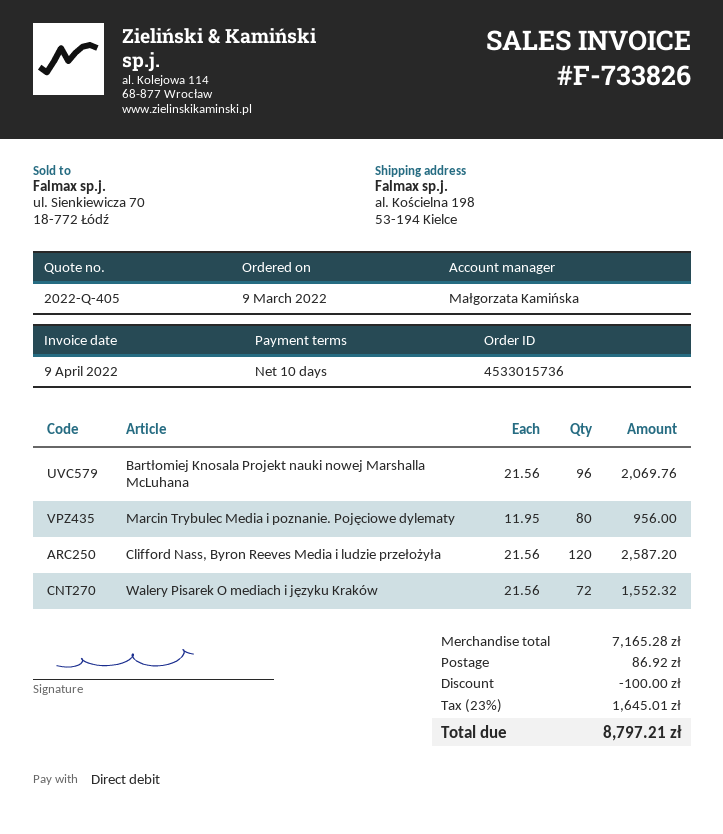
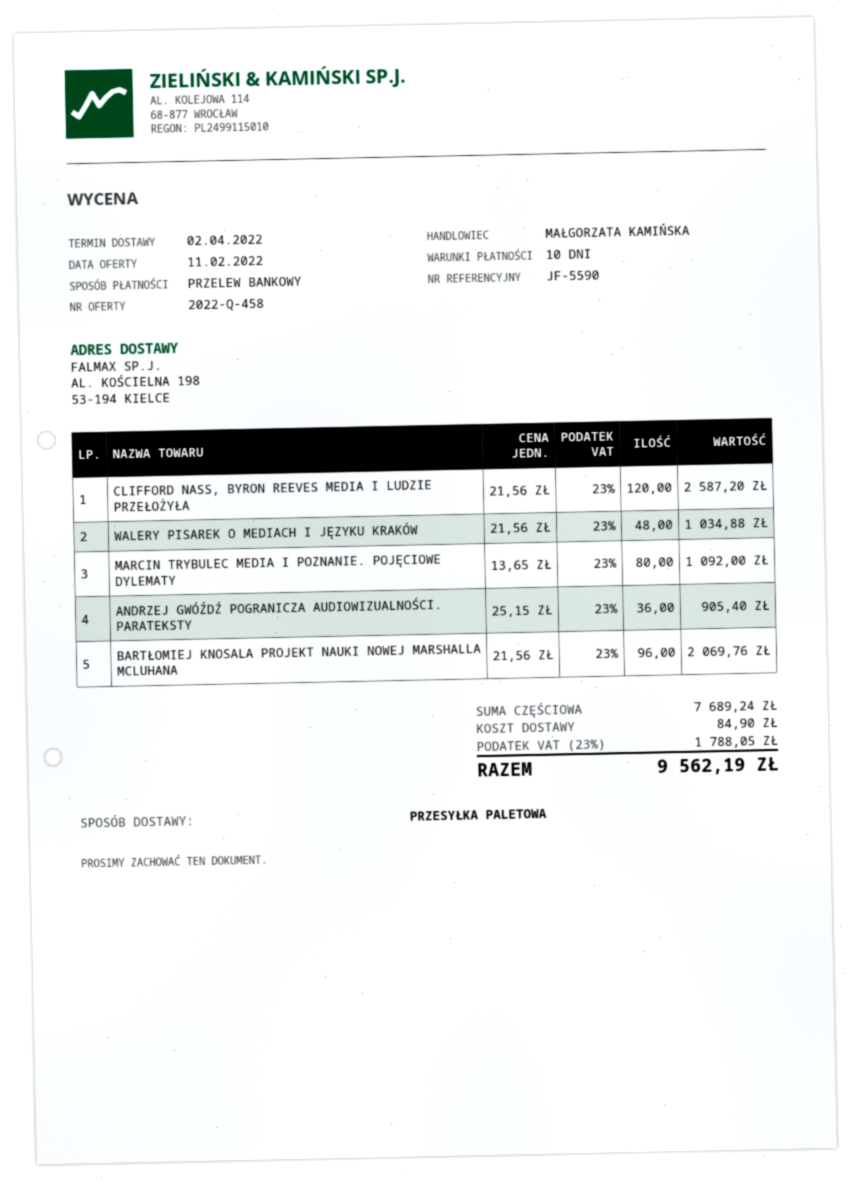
quote number: 2022-Q-405 -> 2022-Q-458
payment method: direct debit -> bank transfer
Marcin Trybulec Media i poznanie. Pojęciowe dylematy: 80 x 11.95 = 956.00 -> 80 x 13.65 = 1092.00
Walery Pisarek O mediach i języku Kraków: 72 x 21.56 = 1552.32 -> 48 x 21.56 = 1034.88
ANDRZEJ GWÓŹDŹ POGRANICZA AUDIOWIZUALNOŚCI. PARATEKSTY: none -> 36 x 25.15 = 905.40
subtotal: 7165.28 -> 7689.24
discount: 100.00 -> none
shipping: 86.92 -> 84.90
tax: 23% = 1645.01 -> 23% = 1788.05
total: 8797.21 -> 9562.19

